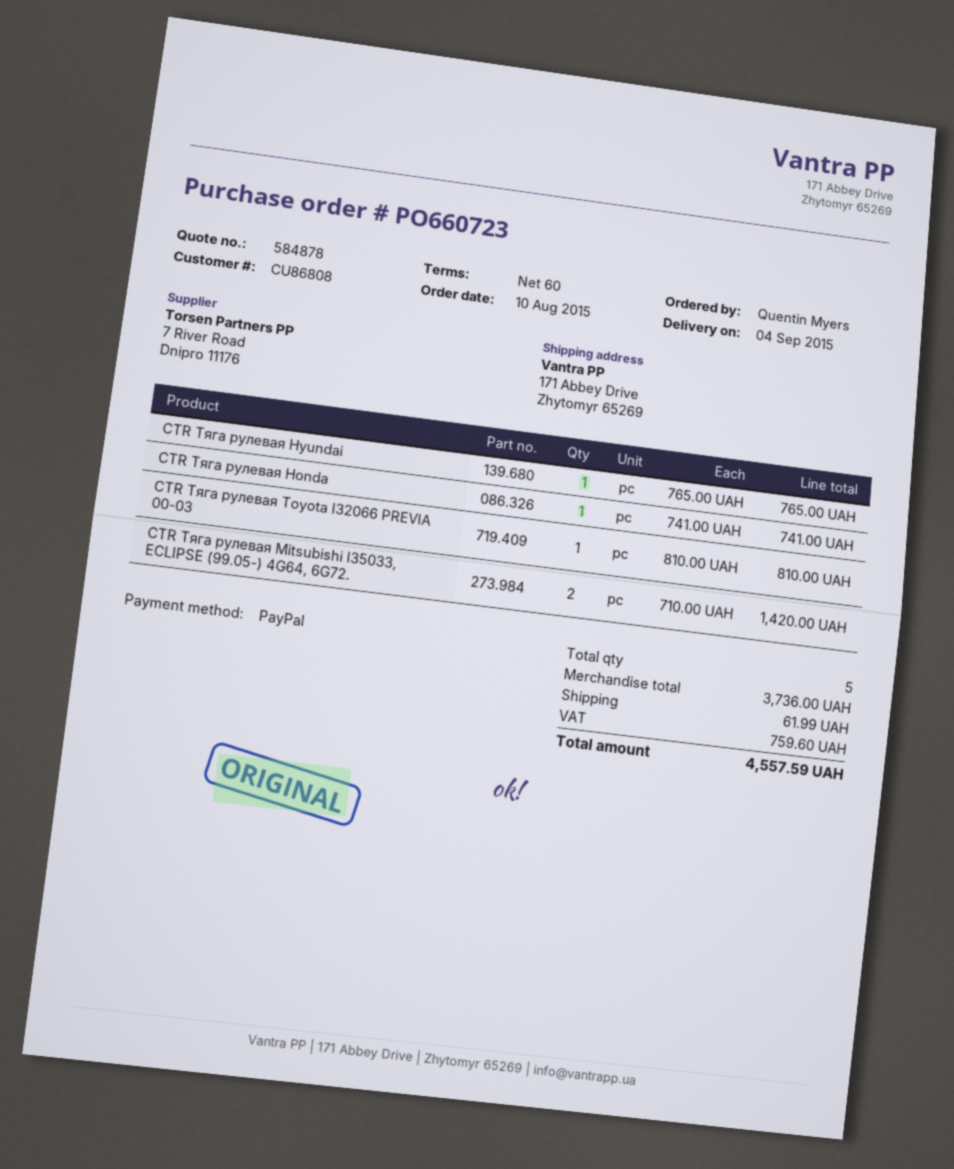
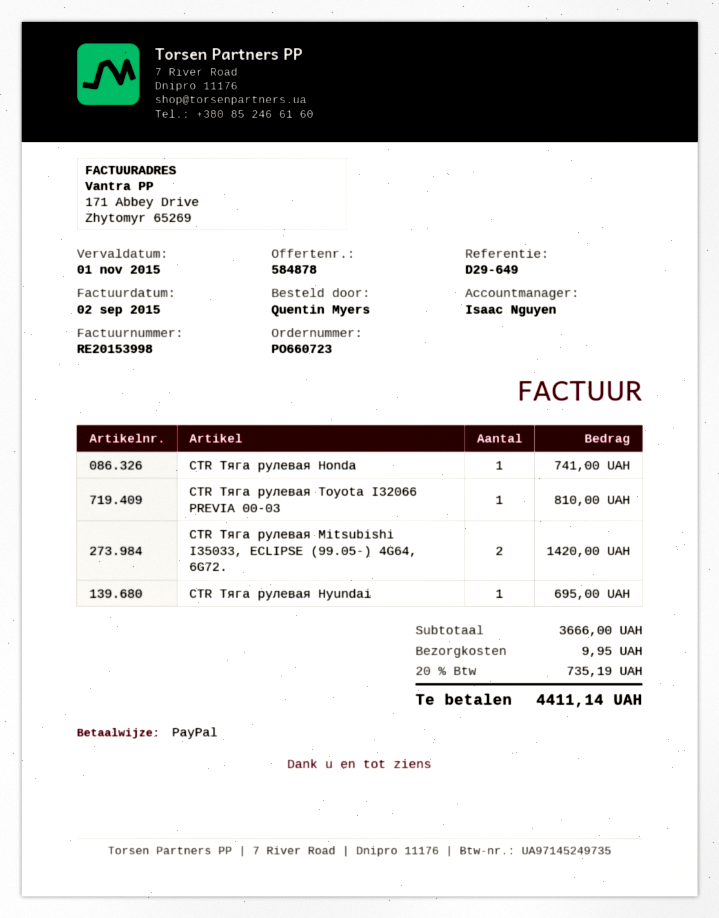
CTR Тяга рулевая Hyundai: 1 for 765.00 -> 1 for 695.00
subtotal: 3736.00 -> 3666.00
shipping: 61.99 -> 9.95
tax: 759.60 -> 735.19
total: 4557.59 -> 4411.14

